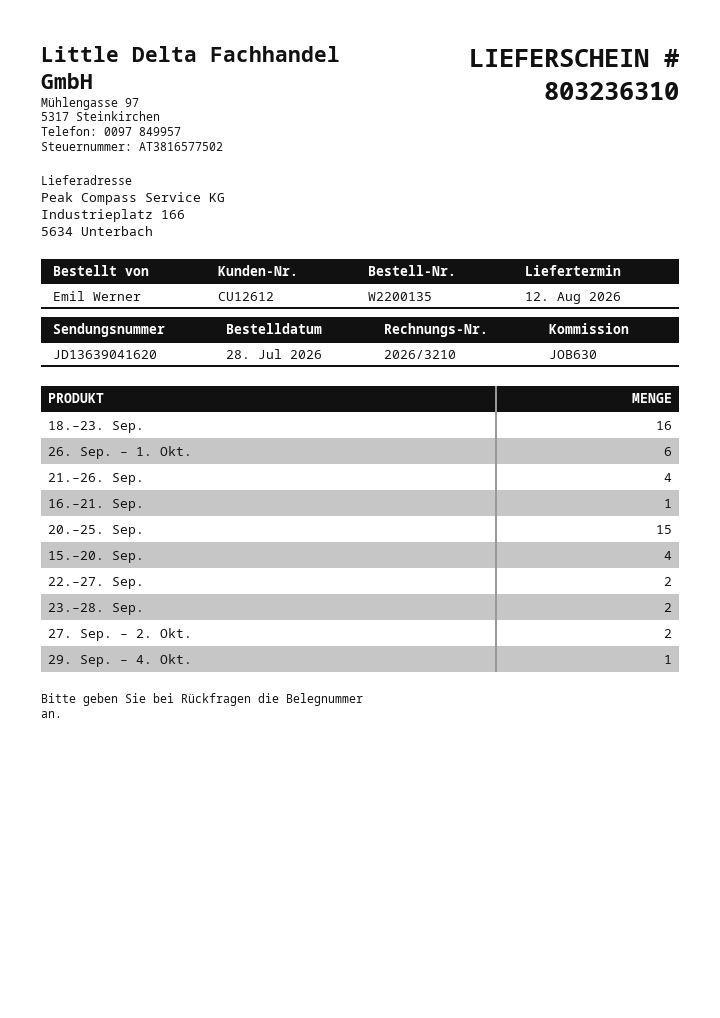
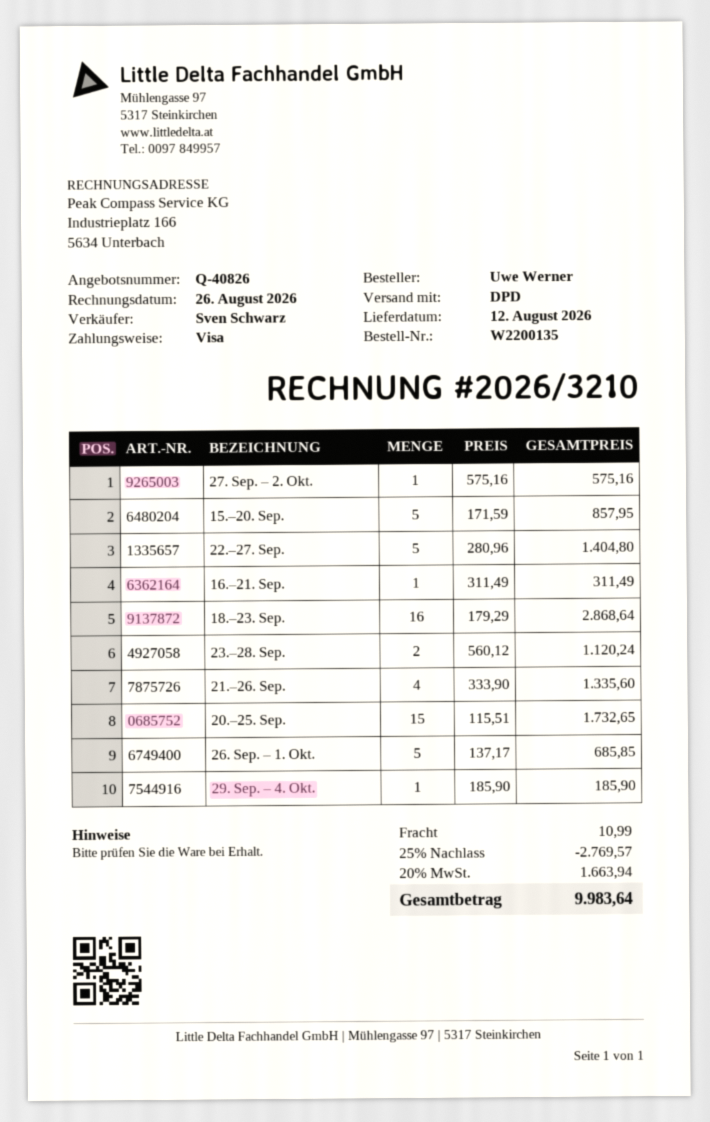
ordered by: Emil Werner -> Uwe Werner
26. Sep. – 1. Okt.: 6 -> 5
15.–20. Sep.: 4 -> 5
22.–27. Sep.: 2 -> 5
27. Sep. – 2. Okt.: 2 -> 1

